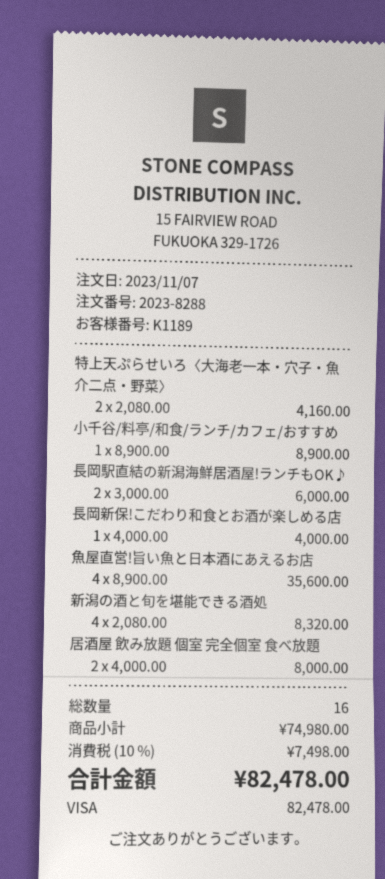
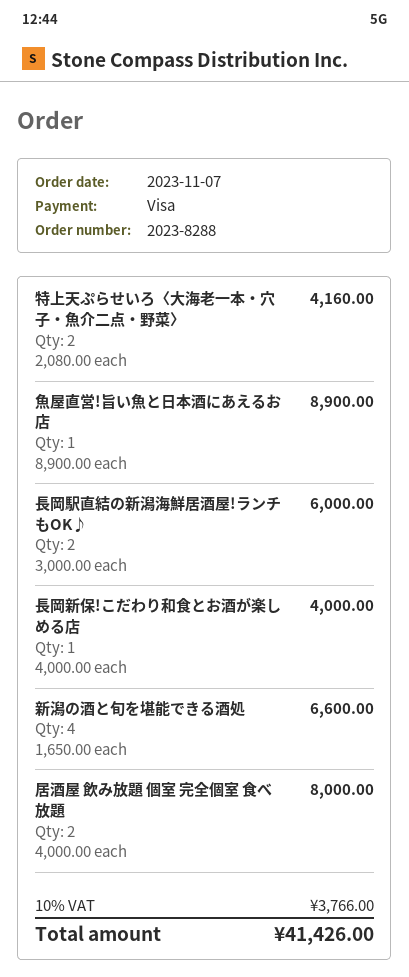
小千谷/料亭/和食/ランチ/カフェ/おすすめ: 1 x 8900.00 = 8900.00 -> none
魚屋直営!旨い魚と日本酒にあえるお店: 4 x 8900.00 = 35600.00 -> 1 x 8900.00 = 8900.00
新潟の酒と旬を堪能できる酒処: 4 x 2080.00 = 8320.00 -> 4 x 1650.00 = 6600.00
tax: 10% = 7498.00 -> 10% = 3766.00
total: 82478.00 -> 41426.00

